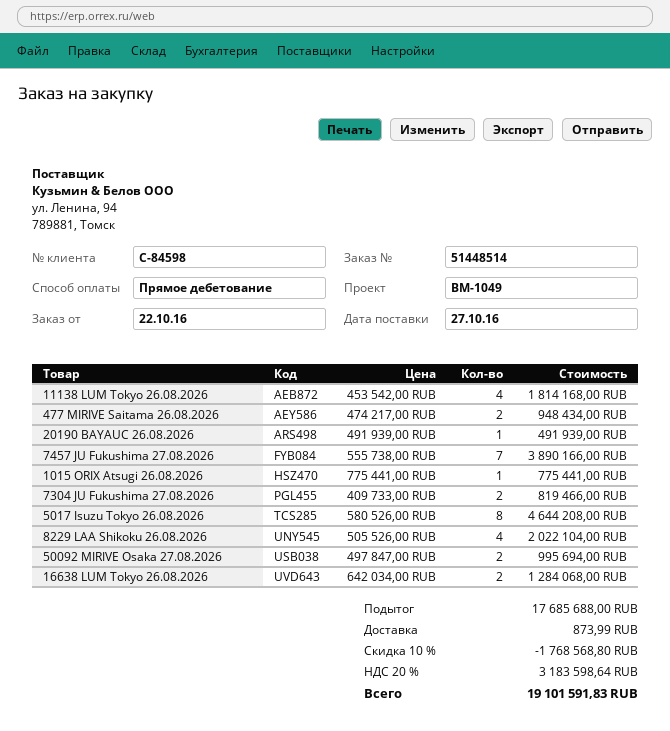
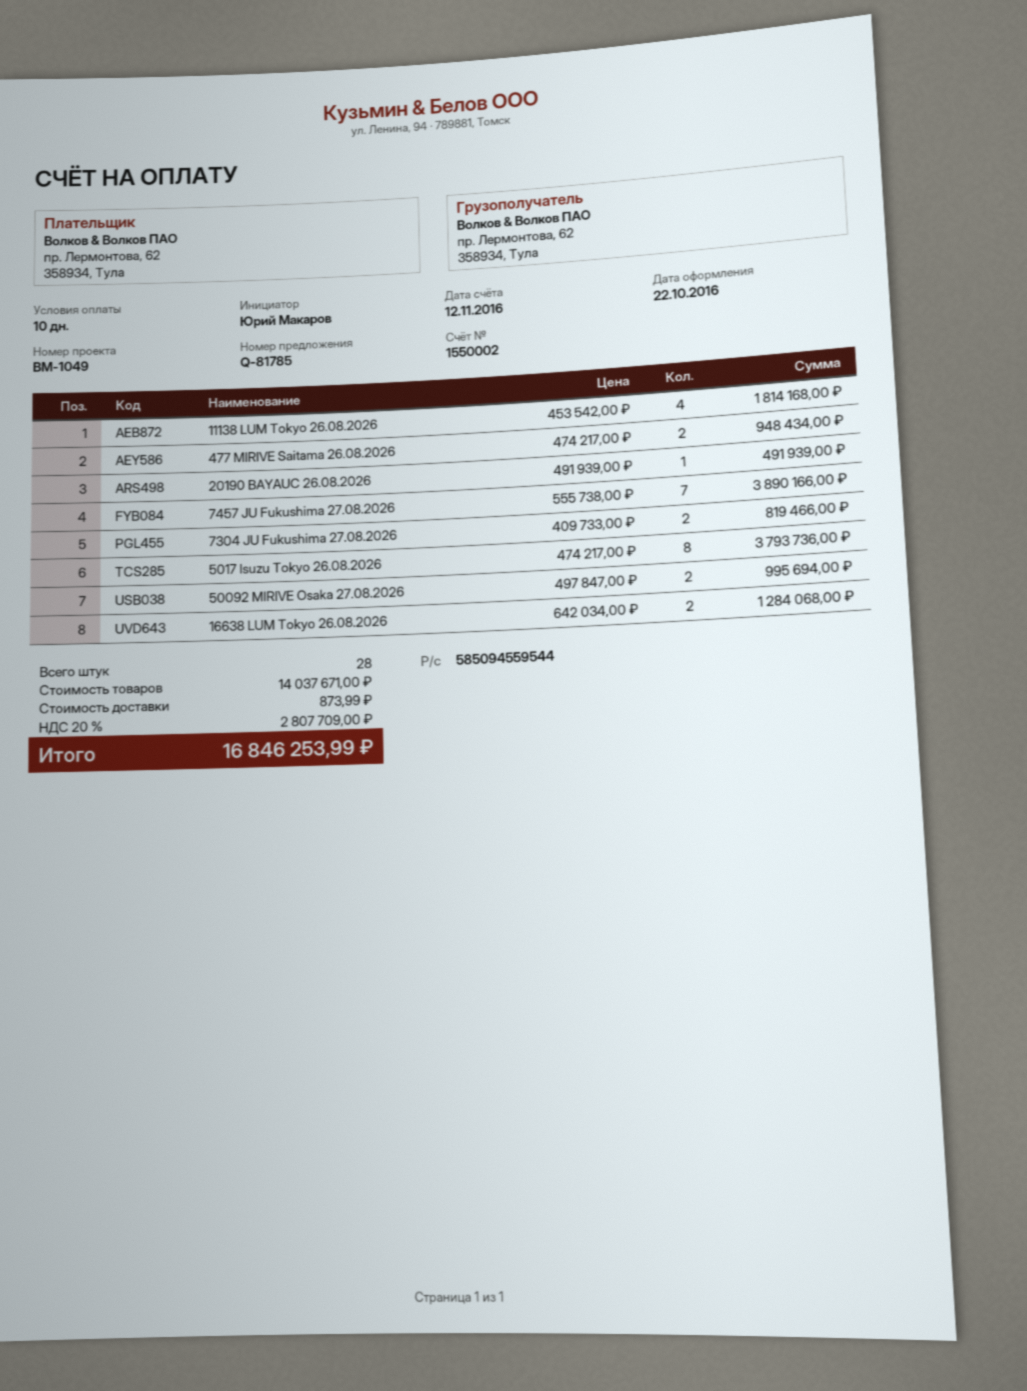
1015 ORIX Atsugi 26.08.2026: 1 x 775441.00 = 775441.00 -> none
5017 Isuzu Tokyo 26.08.2026: 8 x 580526.00 = 4644208.00 -> 8 x 474217.00 = 3793736.00
8229 LAA Shikoku 26.08.2026: 4 x 505526.00 = 2022104.00 -> none
subtotal: 17685688.00 -> 14037671.00
discount: 10% = 1768568.80 -> none
tax: 20% = 3183598.64 -> 20% = 2807709.00
total: 19101591.83 -> 16846253.99

